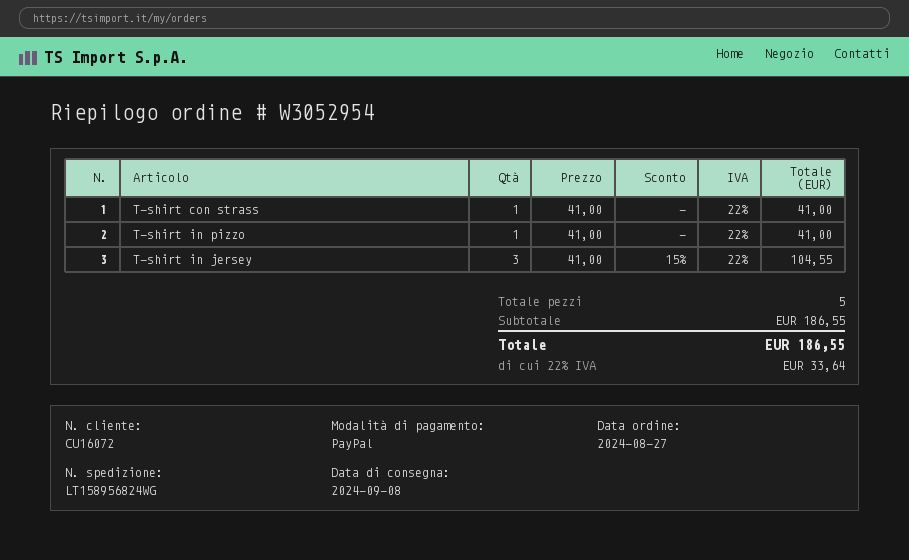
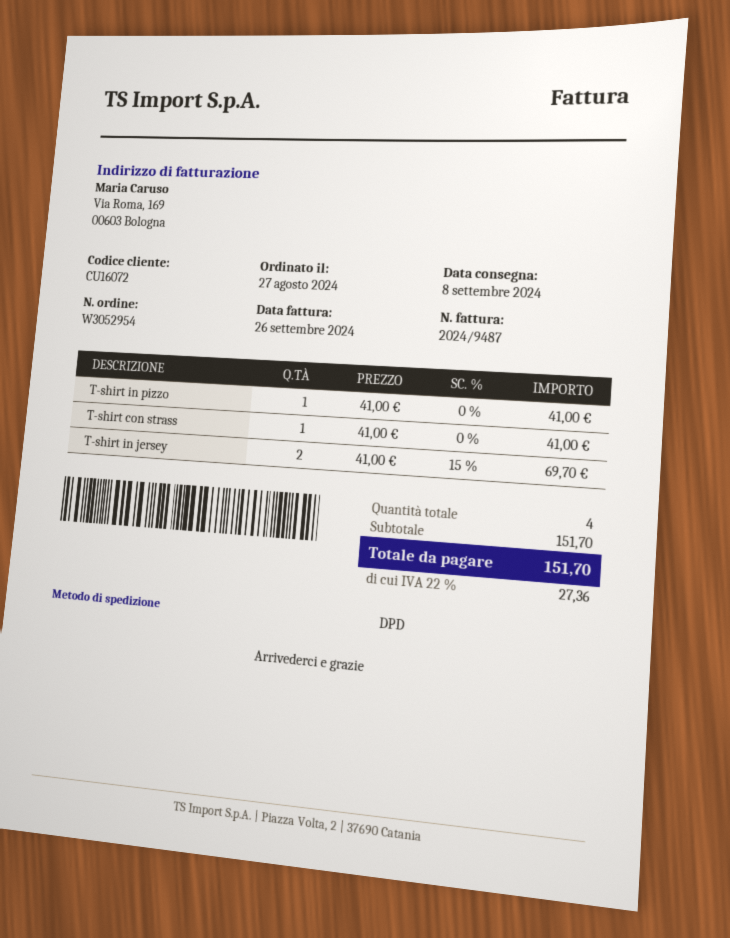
T-shirt in jersey: 3 x 41.00 - 15% = 104.55 -> 2 x 41.00 - 15% = 69.70
total quantity: 5 -> 4
subtotal: 186.55 -> 151.70
tax: 22% = 33.64 -> 22% = 27.36
total: 186.55 -> 151.70

